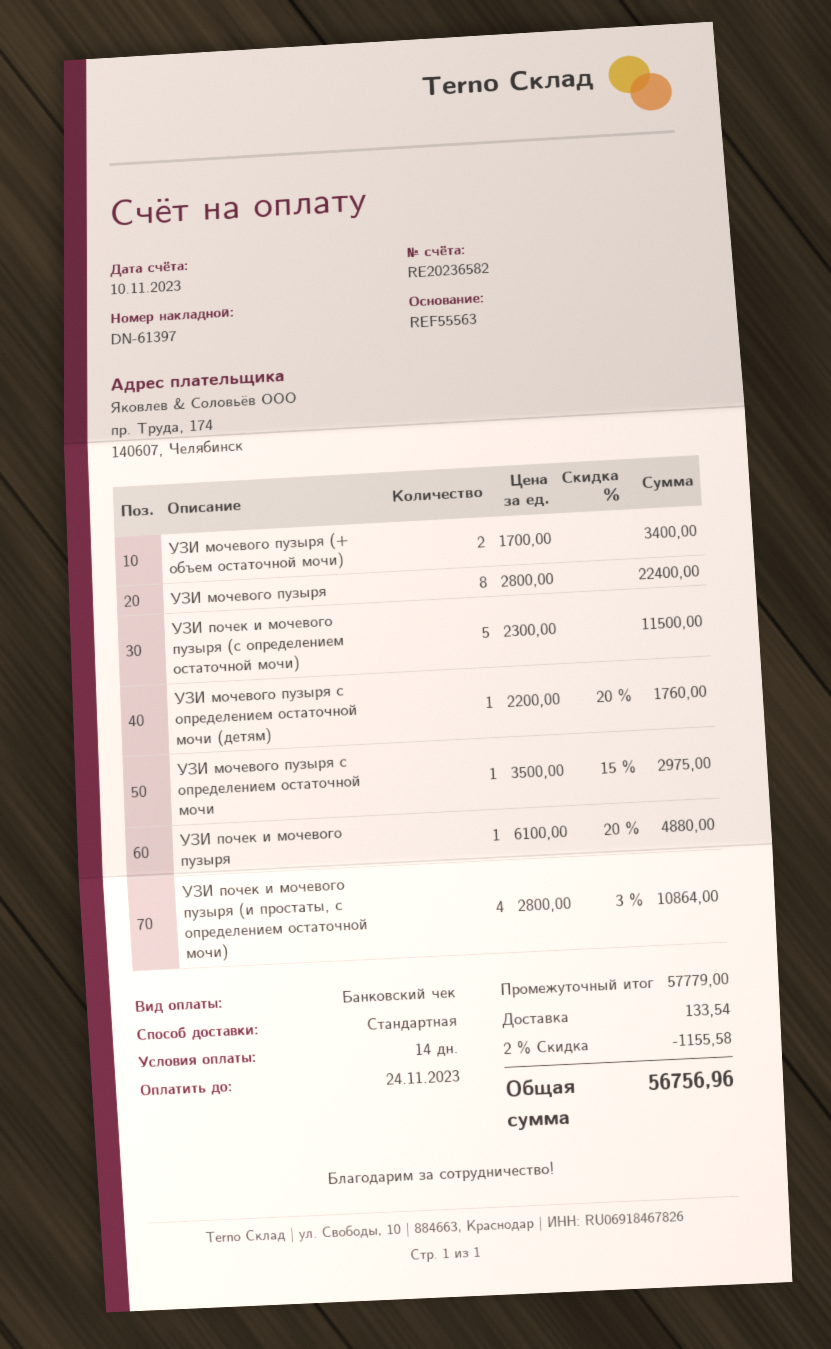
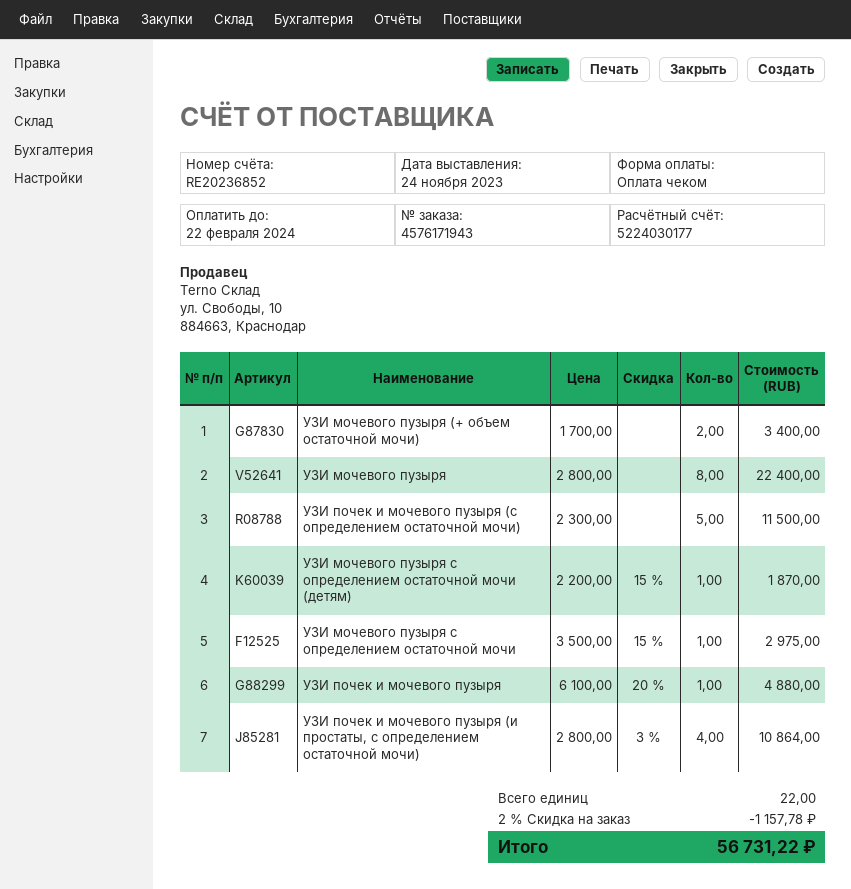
invoice number: RE20236582 -> RE20236852
invoice date: 2023-11-10 -> 2023-11-24
due date: 2023-11-24 -> 2024-02-22
УЗИ мочевого пузыря с определением остаточной мочи (детям): 1 x 2200.00 - 20% = 1760.00 -> 1 x 2200.00 - 15% = 1870.00
discount: 2% = 1155.58 -> 2% = 1157.78
shipping: 133.54 -> none
total: 56756.96 -> 56731.22

